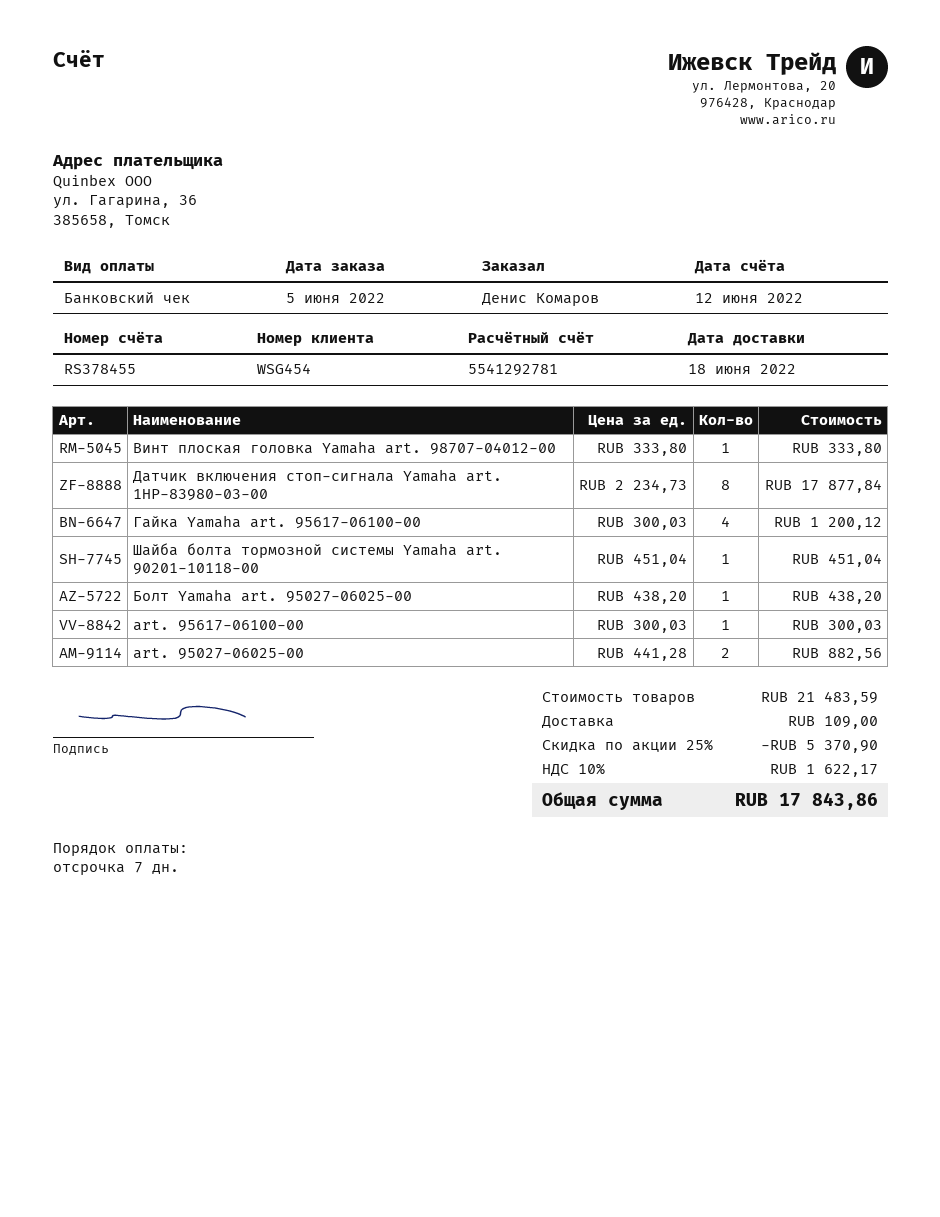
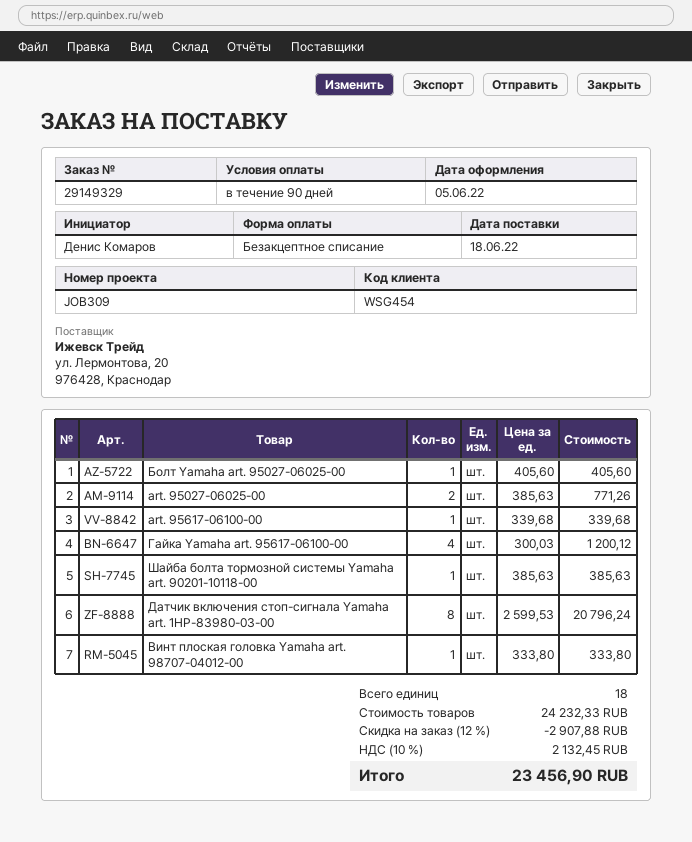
payment terms: 7 days -> 90 days
payment method: cheque -> direct debit
Датчик включения стоп-сигнала Yamaha art. 1HP-83980-03-00: 8 x 2234.73 = 17877.84 -> 8 x 2599.53 = 20796.24
Шайба болта тормозной системы Yamaha art. 90201-10118-00: 1 x 451.04 = 451.04 -> 1 x 385.63 = 385.63
Болт Yamaha art. 95027-06025-00: 1 x 438.20 = 438.20 -> 1 x 405.60 = 405.60
art. 95617-06100-00: 1 x 300.03 = 300.03 -> 1 x 339.68 = 339.68
art. 95027-06025-00: 2 x 441.28 = 882.56 -> 2 x 385.63 = 771.26
subtotal: 21483.59 -> 24232.33
discount: 25% = 5370.90 -> 12% = 2907.88
shipping: 109.00 -> none
tax: 10% = 1622.17 -> 10% = 2132.45
total: 17843.86 -> 23456.90

